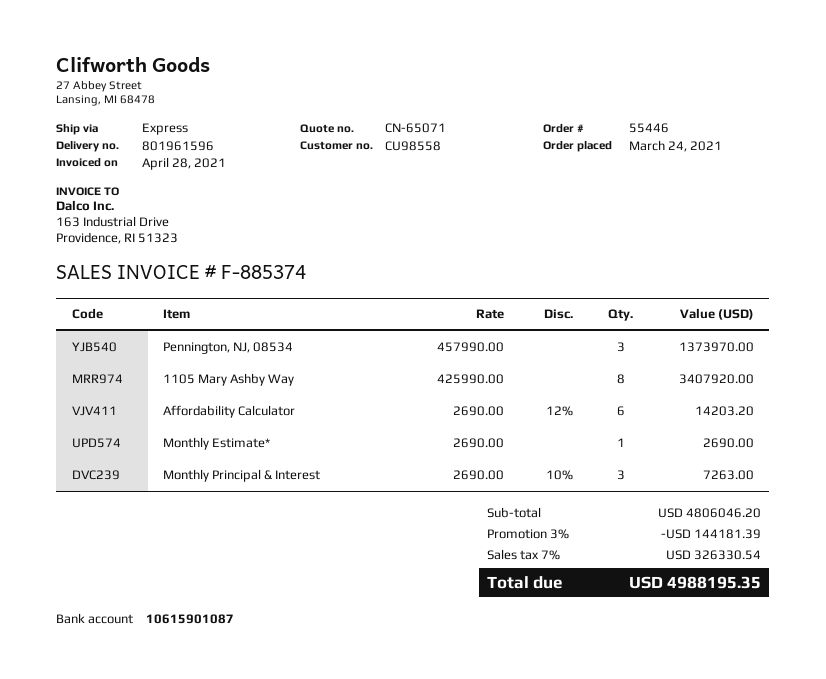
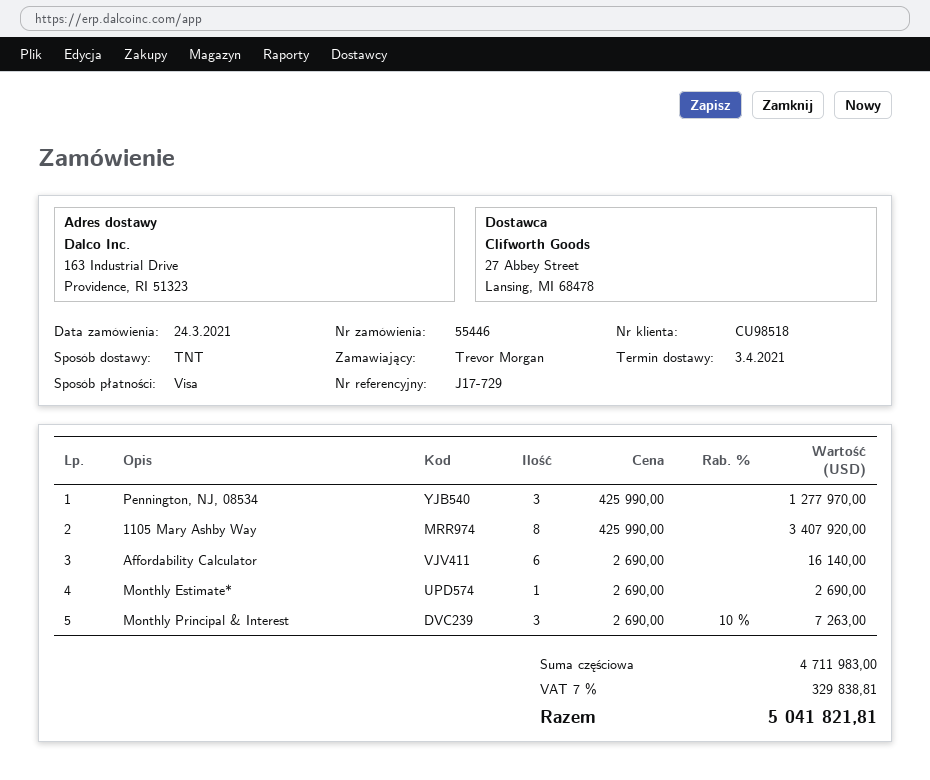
customer number: CU98558 -> CU98518
shipping method: express -> TNT
Pennington, NJ, 08534: 3 x 457990.00 = 1373970.00 -> 3 x 425990.00 = 1277970.00
Affordability Calculator: 6 x 2690.00 - 12% = 14203.20 -> 6 x 2690.00 = 16140.00
subtotal: 4806046.20 -> 4711983.00
discount: 3% = 144181.39 -> none
tax: 7% = 326330.54 -> 7% = 329838.81
total: 4988195.35 -> 5041821.81

